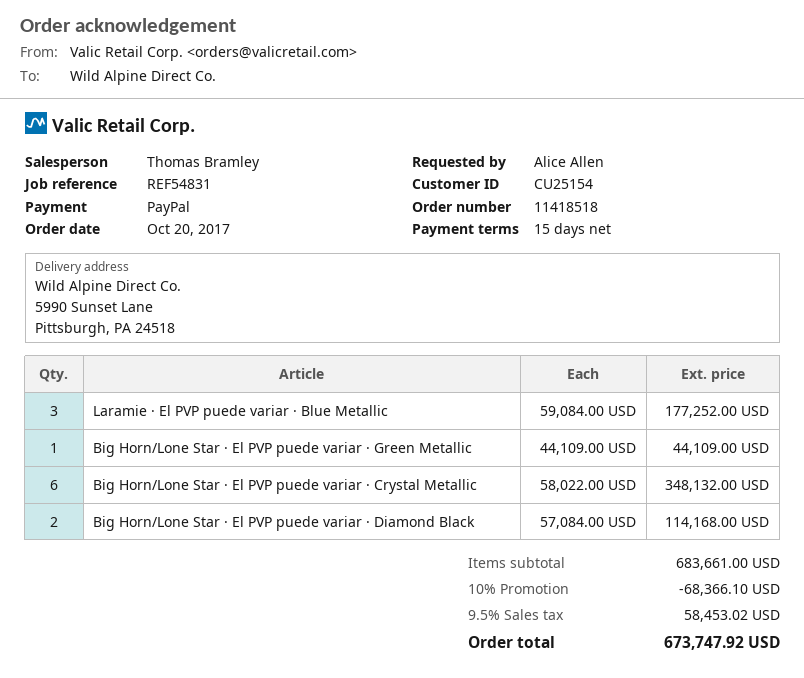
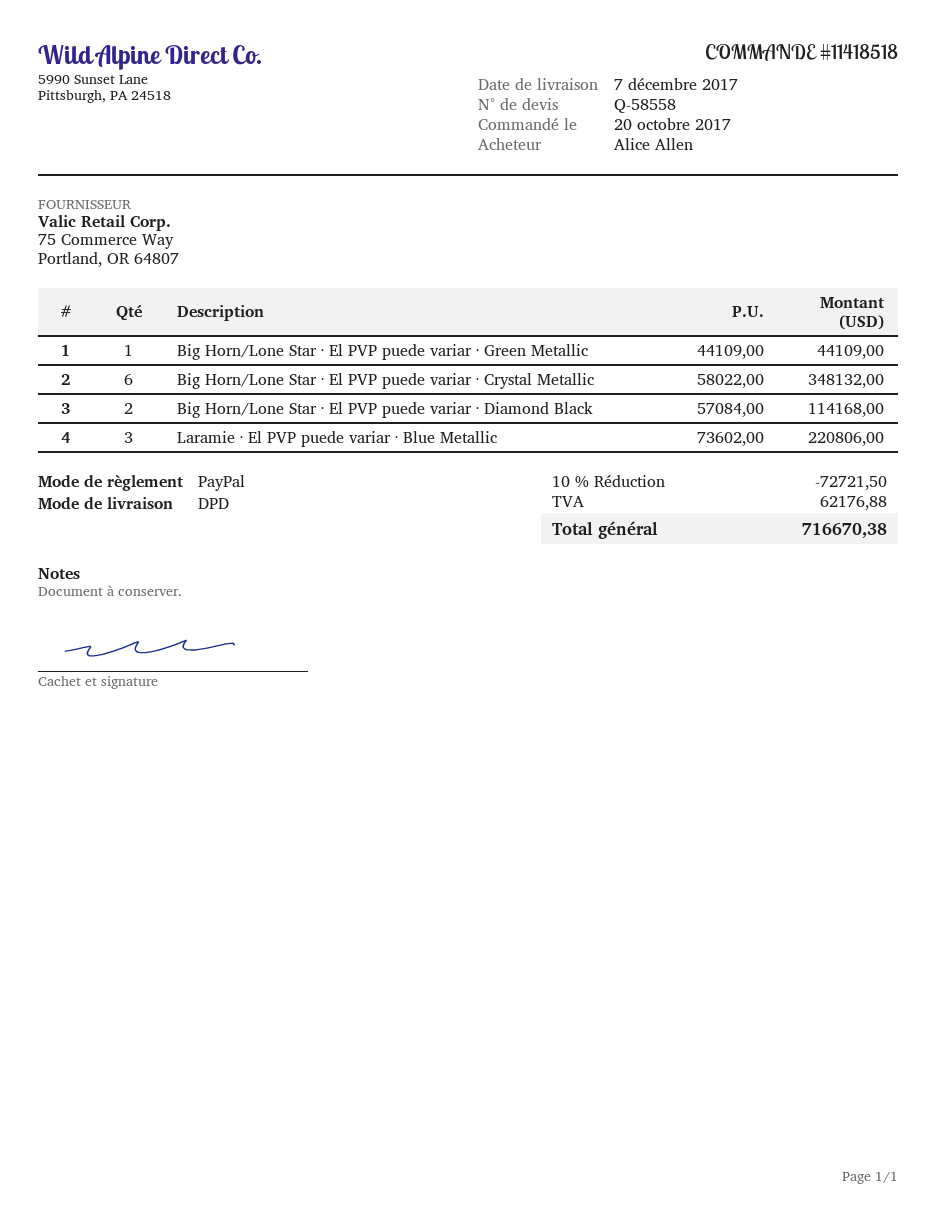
Laramie · El PVP puede variar · Blue Metallic: 3 x 59084.00 = 177252.00 -> 3 x 73602.00 = 220806.00
discount: 10% = 68366.10 -> 10% = 72721.50
tax: 58453.02 -> 62176.88
total: 673747.92 -> 716670.38

